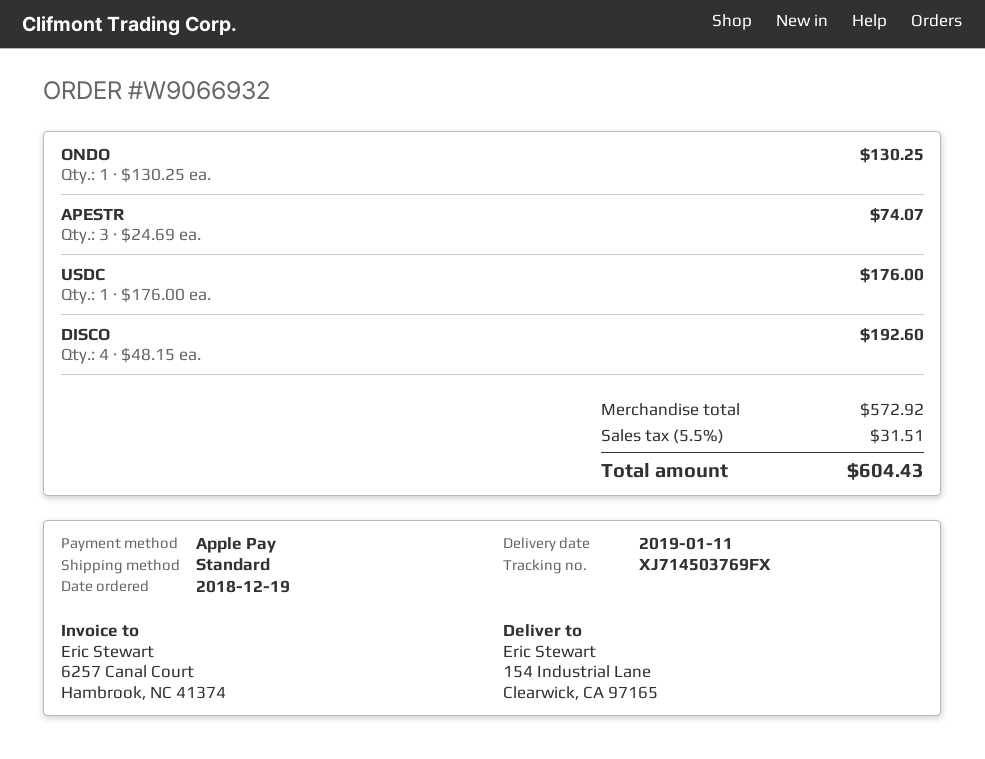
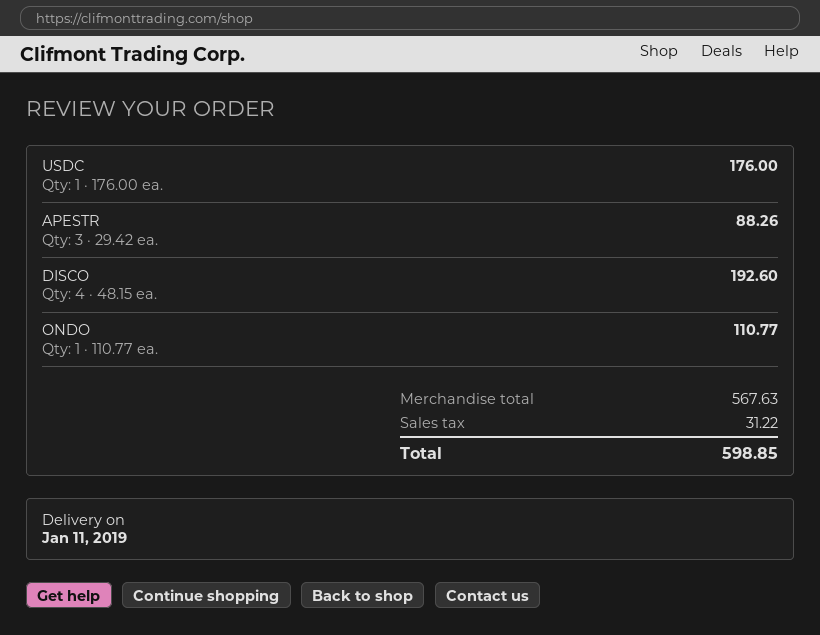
ONDO: 1 x 130.25 = 130.25 -> 1 x 110.77 = 110.77
APESTR: 3 x 24.69 = 74.07 -> 3 x 29.42 = 88.26
subtotal: 572.92 -> 567.63
tax: 31.51 -> 31.22
total: 604.43 -> 598.85

